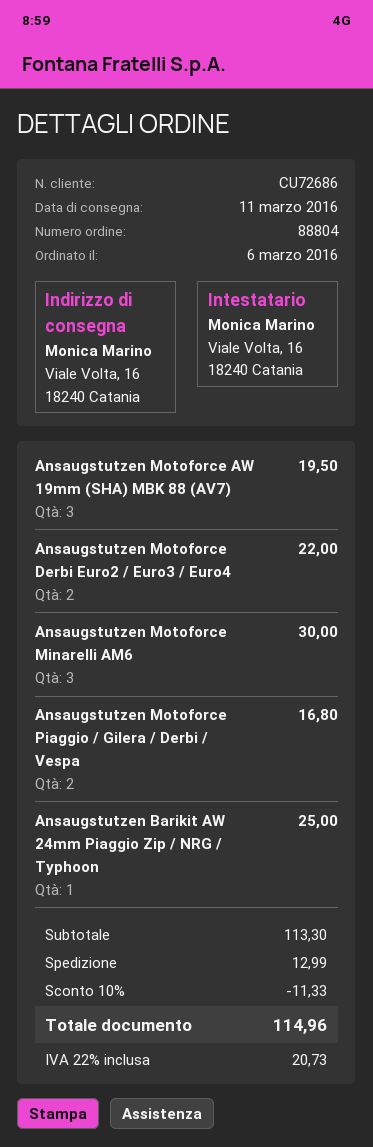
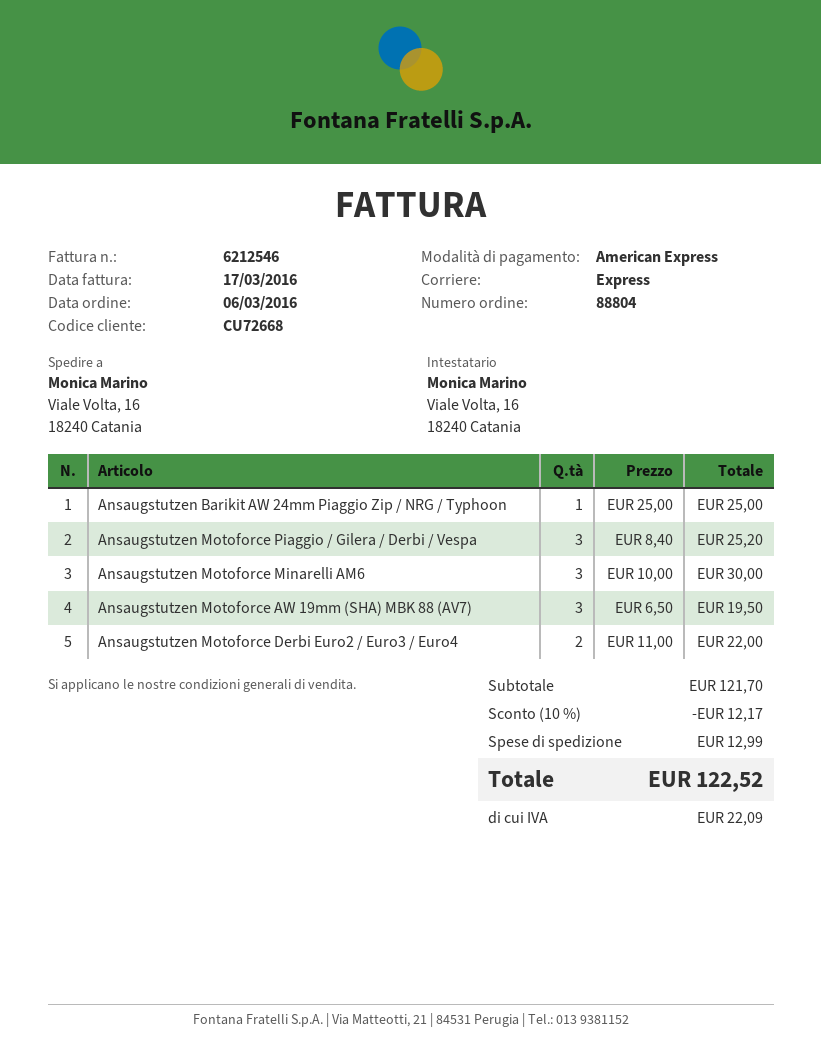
customer number: CU72686 -> CU72668
Ansaugstutzen Motoforce Piaggio / Gilera / Derbi / Vespa: 2 for 16.80 -> 3 for 25.20
subtotal: 113.30 -> 121.70
discount: 10% = 11.33 -> 10% = 12.17
tax: 20.73 -> 22.09
total: 114.96 -> 122.52

